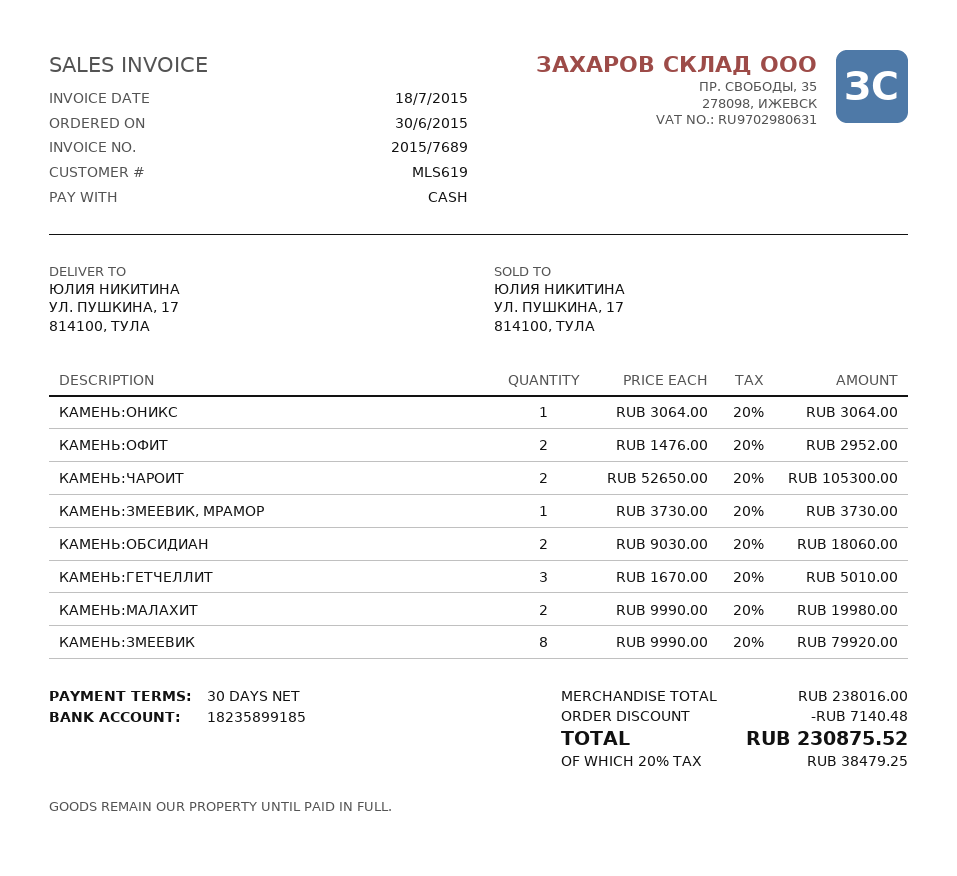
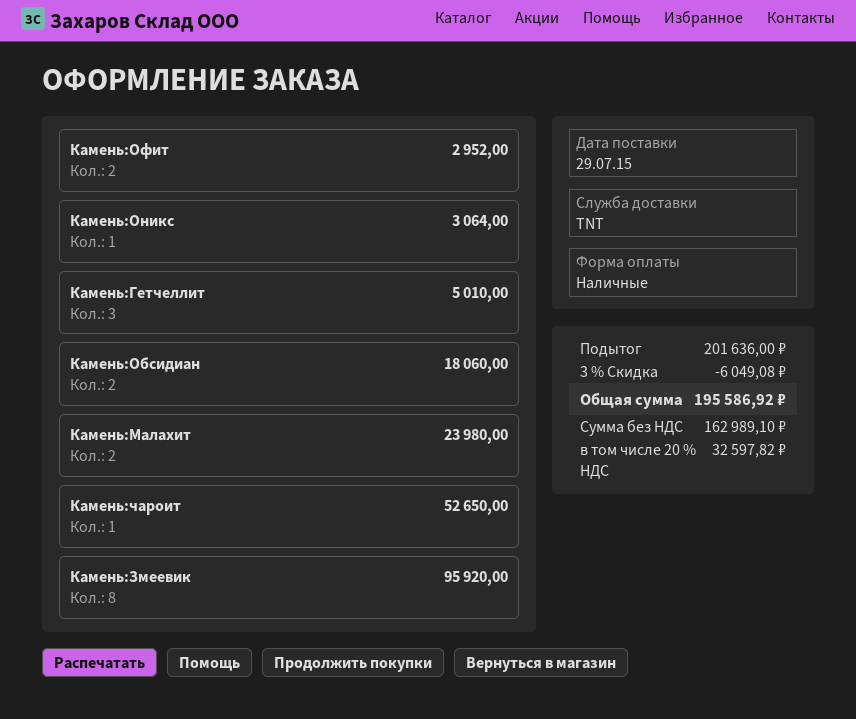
КАМЕНЬ:ЧАРОИТ: 2 for 105300.00 -> 1 for 52650.00
КАМЕНЬ:ЗМЕЕВИК, МРАМОР: 1 for 3730.00 -> none
КАМЕНЬ:МАЛАХИТ: 2 for 19980.00 -> 2 for 23980.00
КАМЕНЬ:ЗМЕЕВИК: 8 for 79920.00 -> 8 for 95920.00
subtotal: 238016.00 -> 201636.00
discount: 7140.48 -> 6049.08
tax: 20% = 38479.25 -> 20% = 32597.82
total: 230875.52 -> 195586.92

